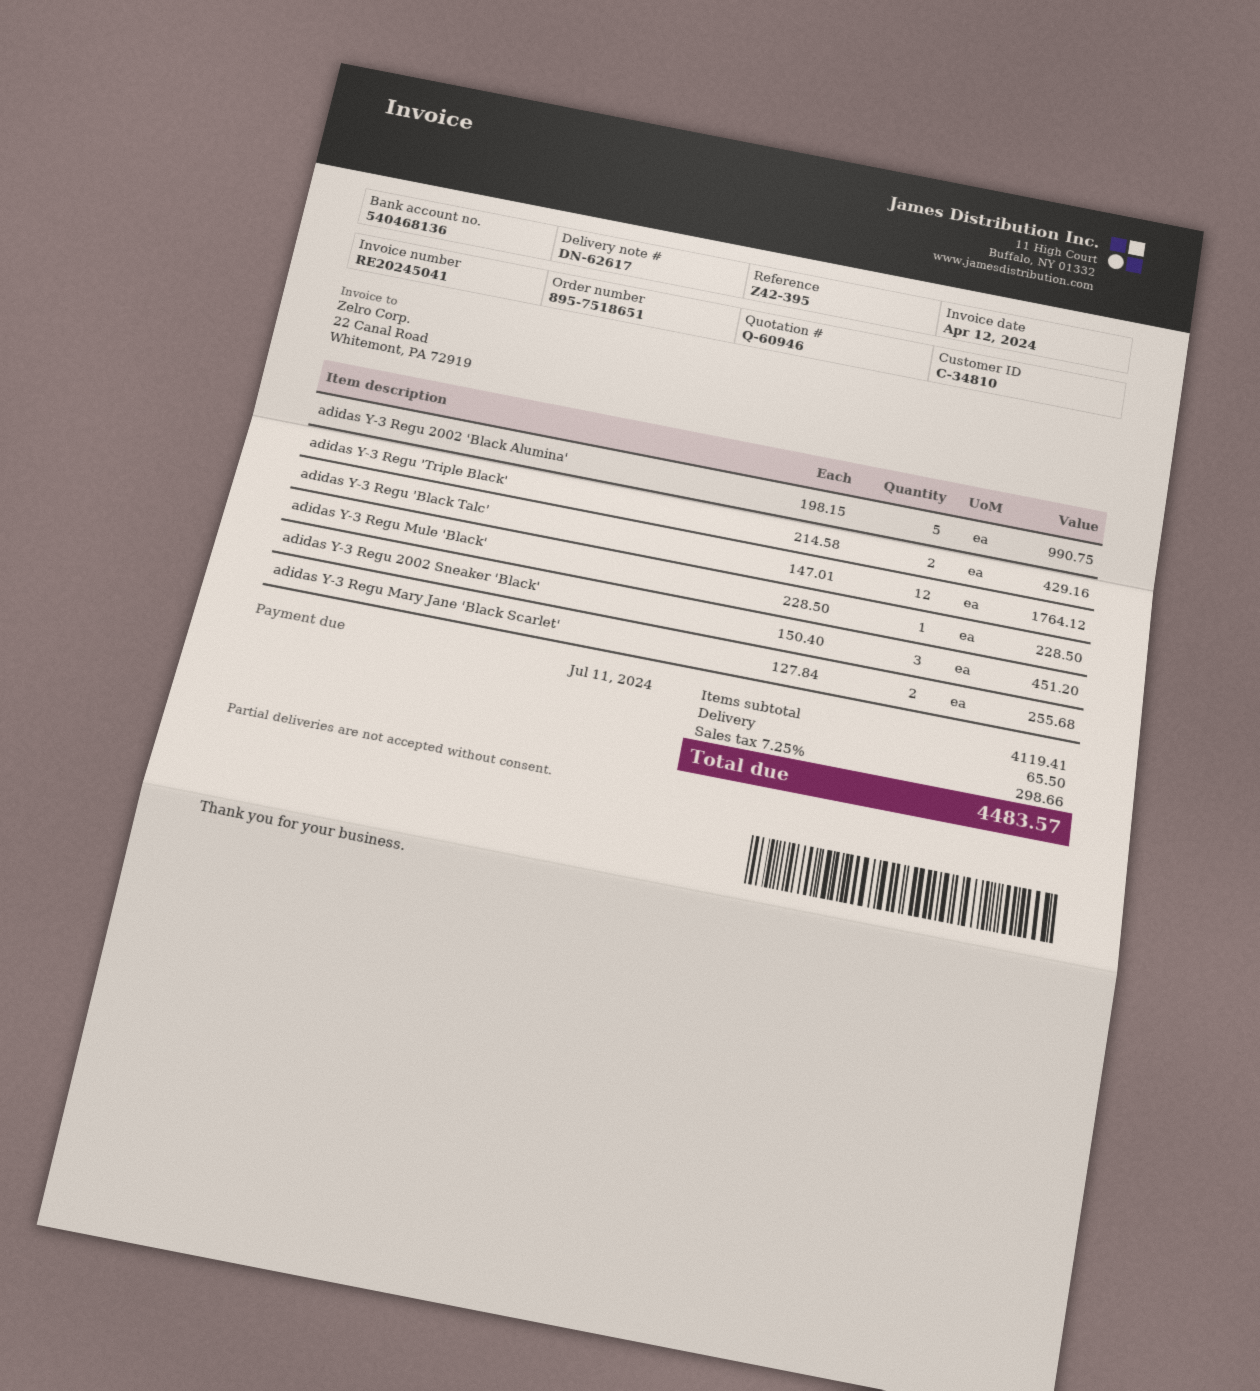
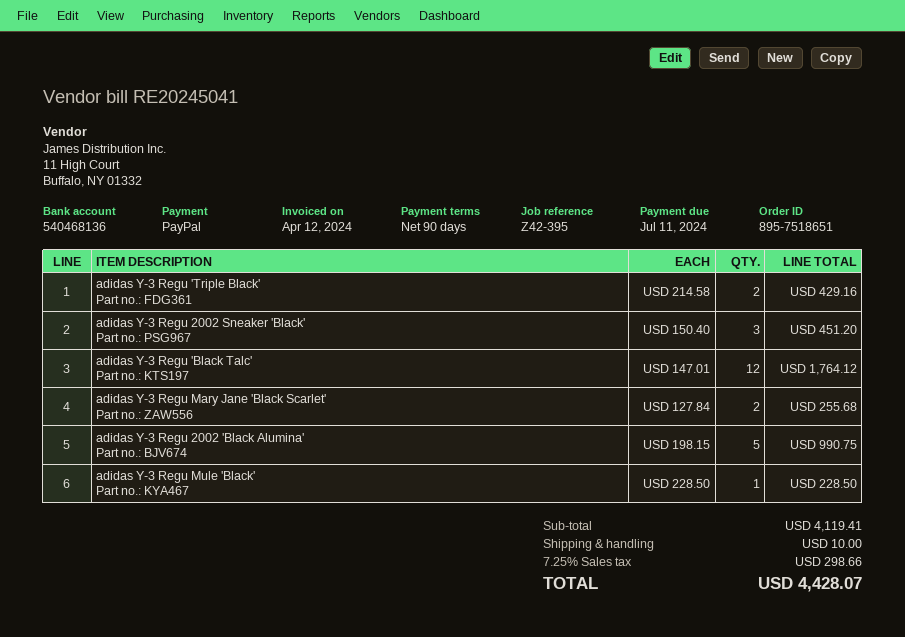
shipping: 65.50 -> 10.00
total: 4483.57 -> 4428.07

